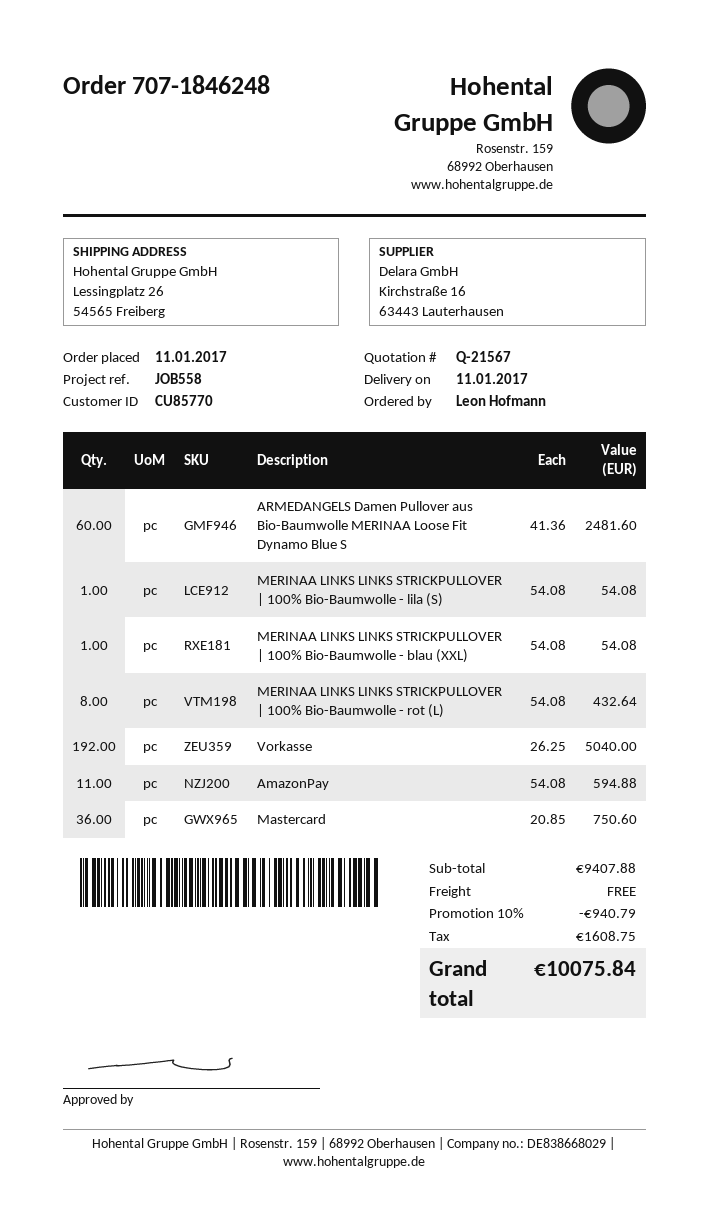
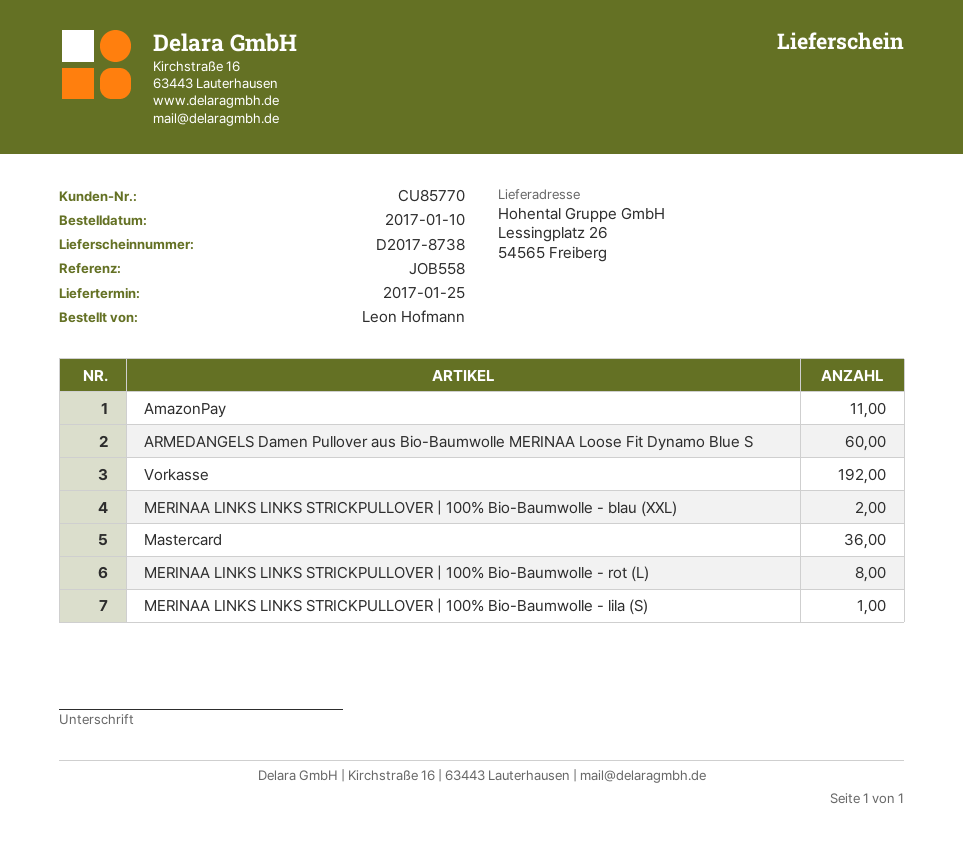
order date: 2017-01-11 -> 2017-01-10
delivery date: 2017-01-11 -> 2017-01-25
MERINAA LINKS LINKS STRICKPULLOVER | 100% Bio-Baumwolle - blau (XXL): 1 -> 2

